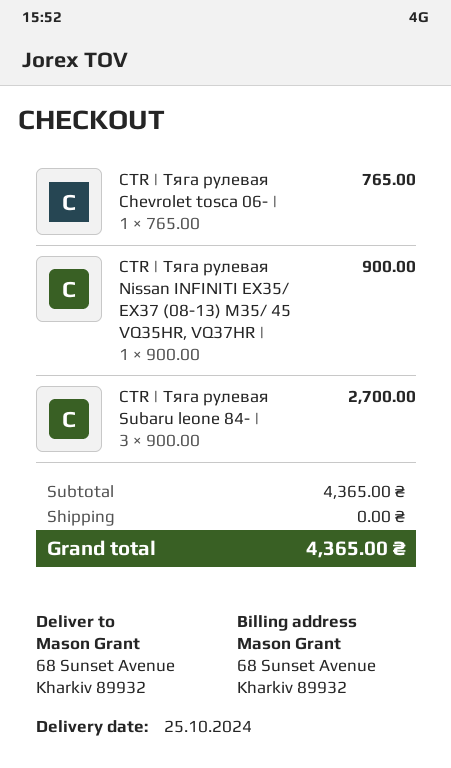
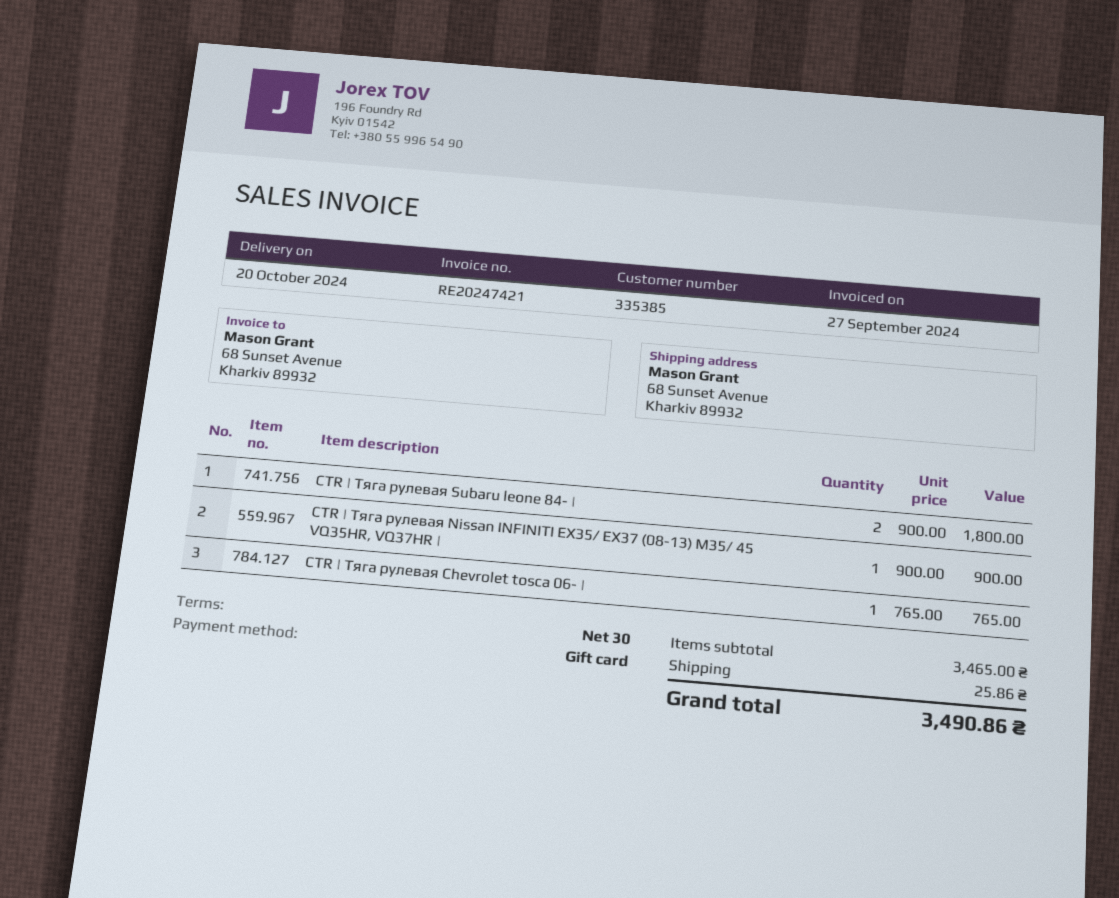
delivery date: 2024-10-25 -> 2024-10-20
CTR | Тяга рулевая Subaru leone 84- |: 3 x 900.00 = 2700.00 -> 2 x 900.00 = 1800.00
subtotal: 4365.00 -> 3465.00
shipping: 0.00 -> 25.86
total: 4365.00 -> 3490.86

